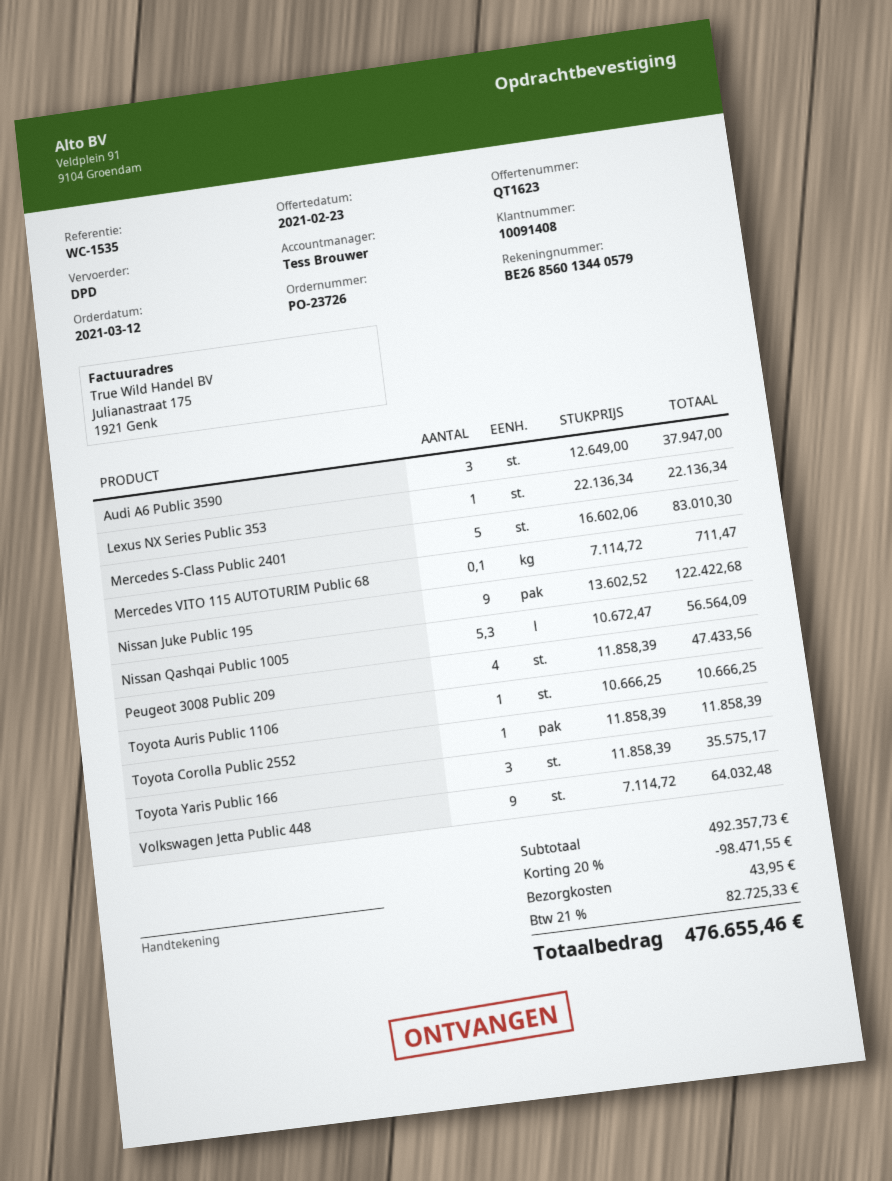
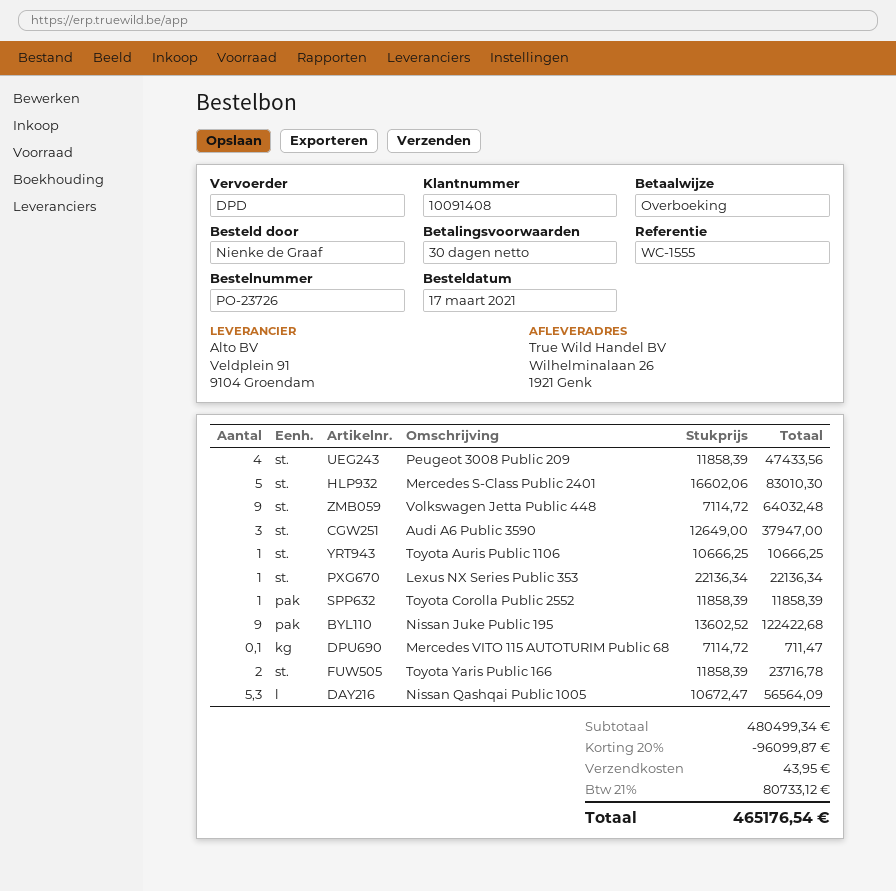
order date: 2021-03-12 -> 2021-03-17
reference: WC-1535 -> WC-1555
Toyota Yaris Public 166: 3 x 11858.39 = 35575.17 -> 2 x 11858.39 = 23716.78
subtotal: 492357.73 -> 480499.34
discount: 20% = 98471.55 -> 20% = 96099.87
tax: 21% = 82725.33 -> 21% = 80733.12
total: 476655.46 -> 465176.54

